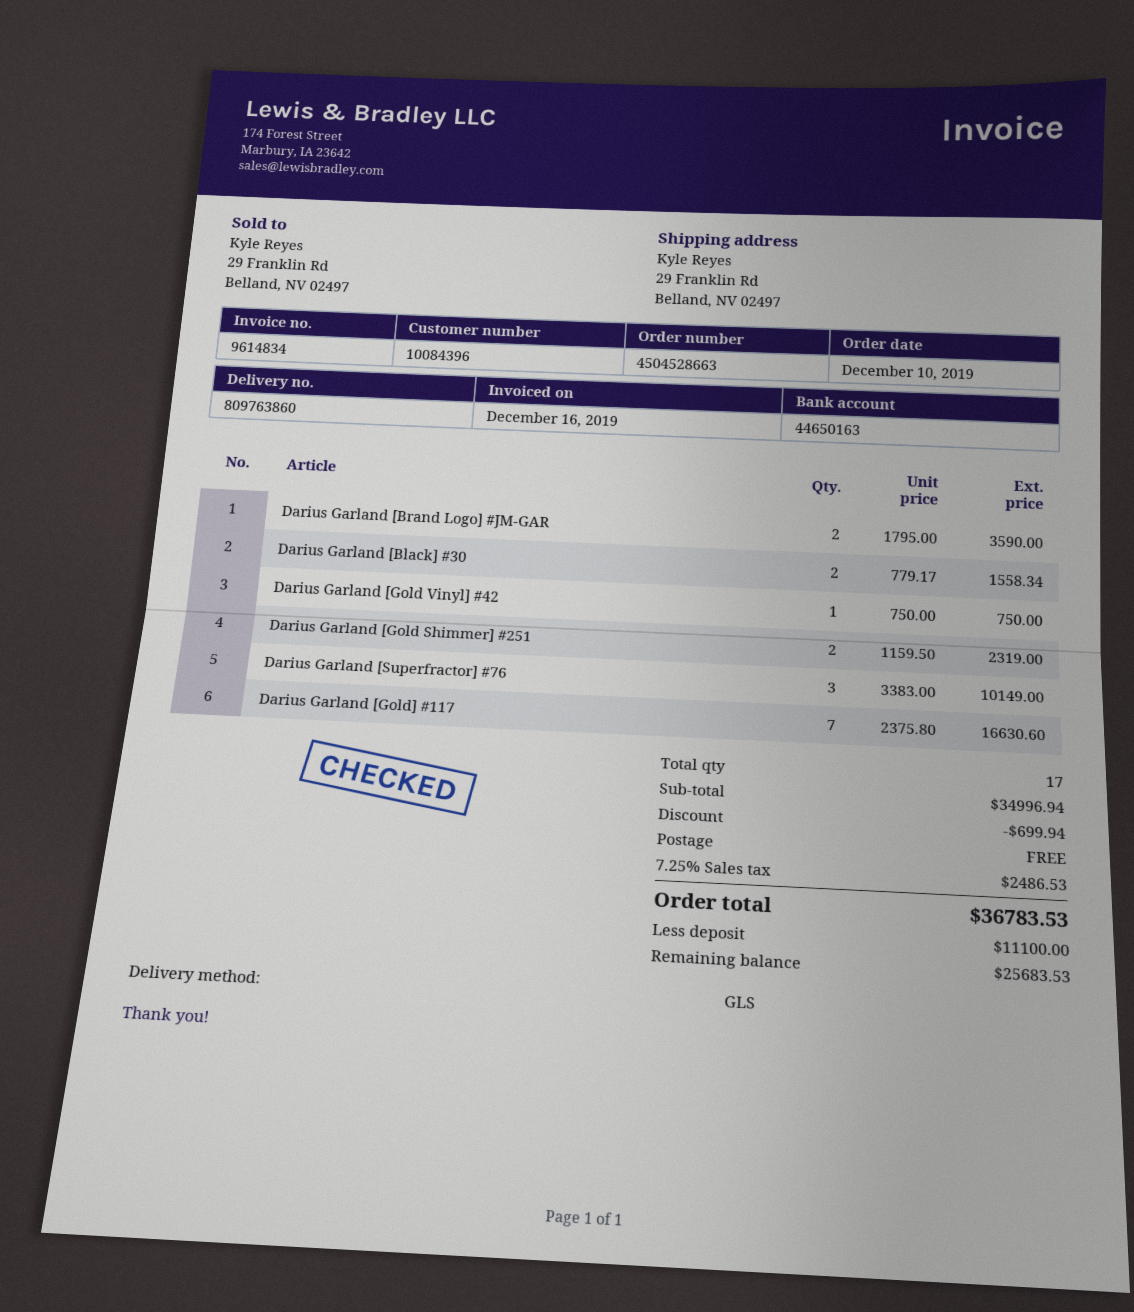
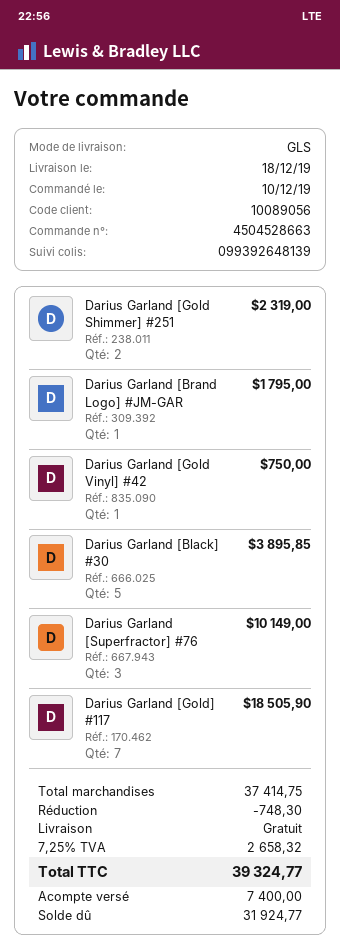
customer number: 10084396 -> 10089056
Darius Garland [Brand Logo] #JM-GAR: 2 for 3590.00 -> 1 for 1795.00
Darius Garland [Black] #30: 2 for 1558.34 -> 5 for 3895.85
Darius Garland [Gold] #117: 7 for 16630.60 -> 7 for 18505.90
subtotal: 34996.94 -> 37414.75
discount: 699.94 -> 748.30
tax: 7.25% = 2486.53 -> 7.25% = 2658.32
total: 36783.53 -> 39324.77
deposit: 11100.00 -> 7400.00
balance: 25683.53 -> 31924.77

